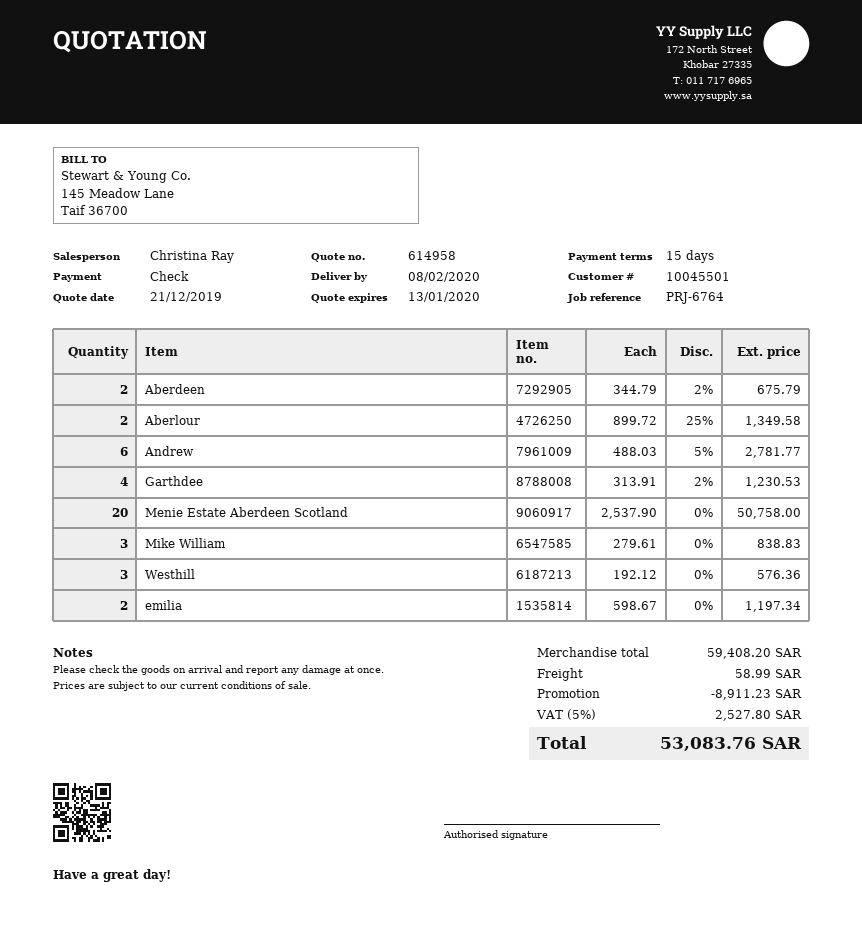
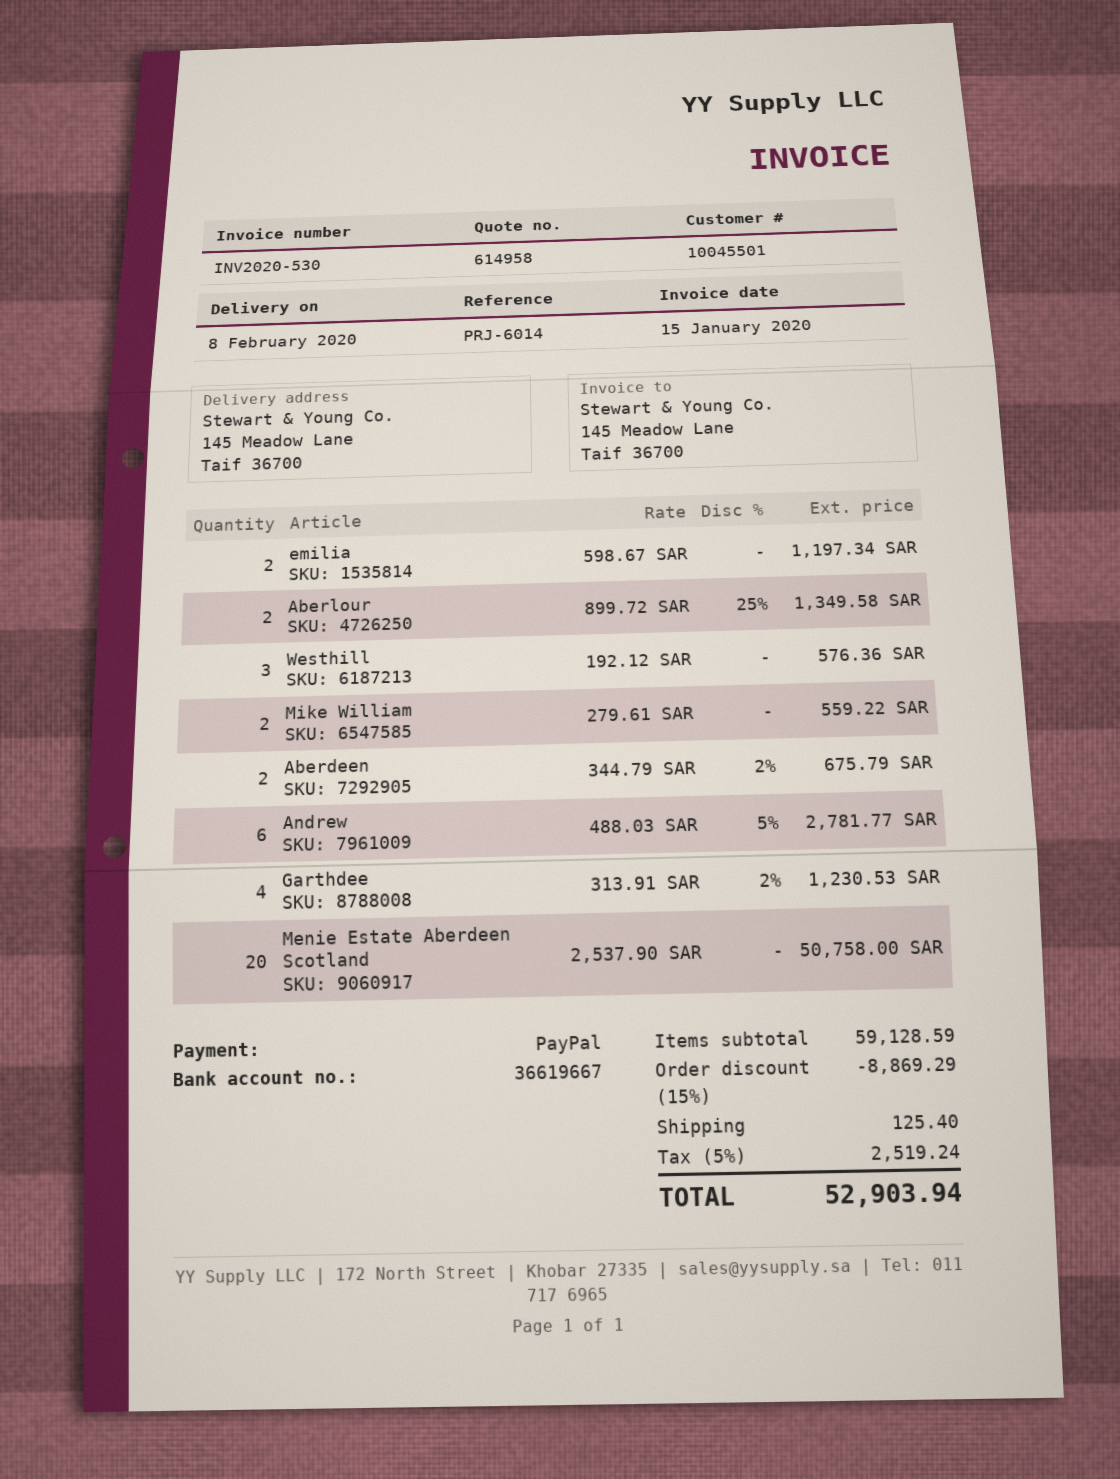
reference: PRJ-6764 -> PRJ-6014
payment method: cheque -> PayPal
Mike William: 3 x 279.61 = 838.83 -> 2 x 279.61 = 559.22
subtotal: 59408.20 -> 59128.59
discount: 8911.23 -> 8869.29
shipping: 58.99 -> 125.40
tax: 5% = 2527.80 -> 5% = 2519.24
total: 53083.76 -> 52903.94

